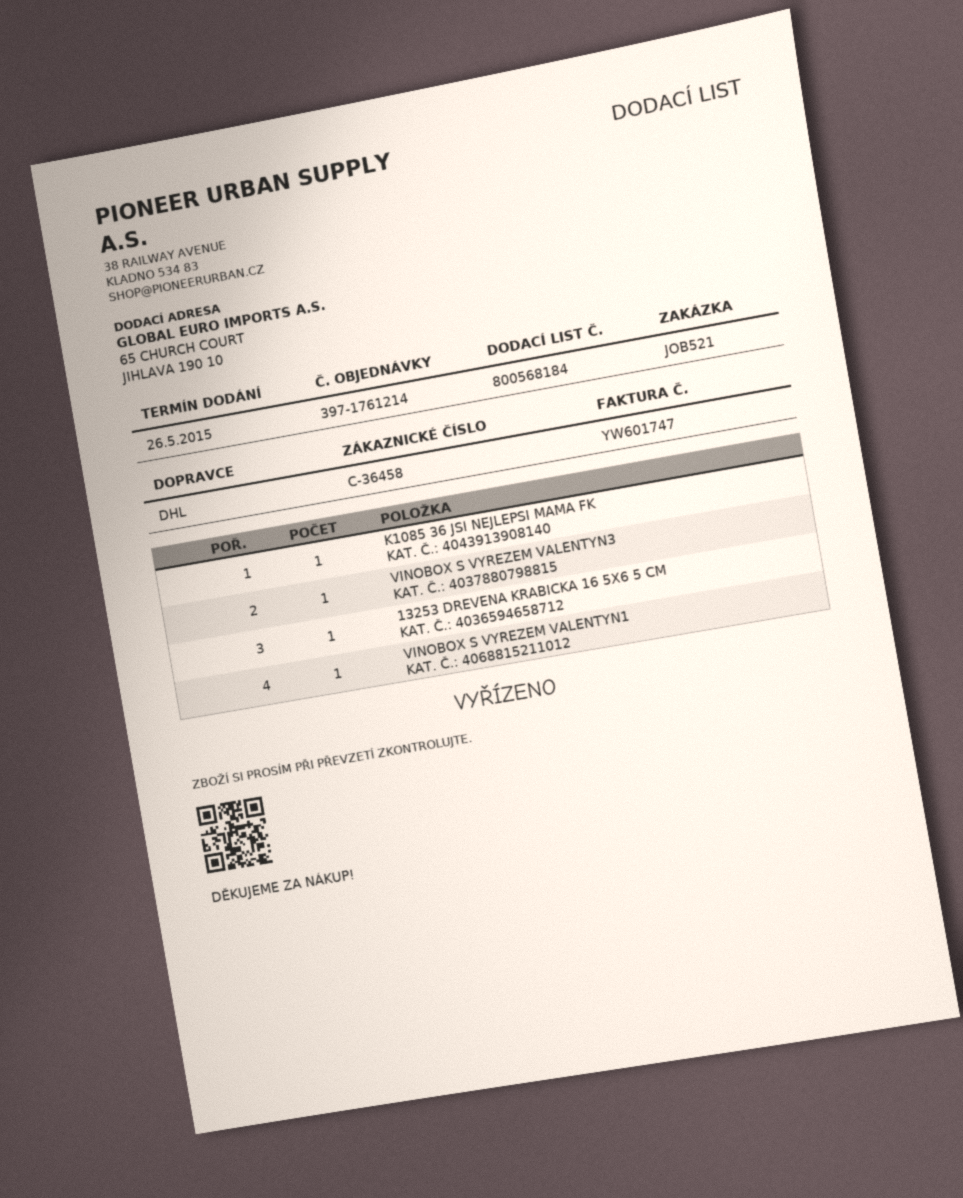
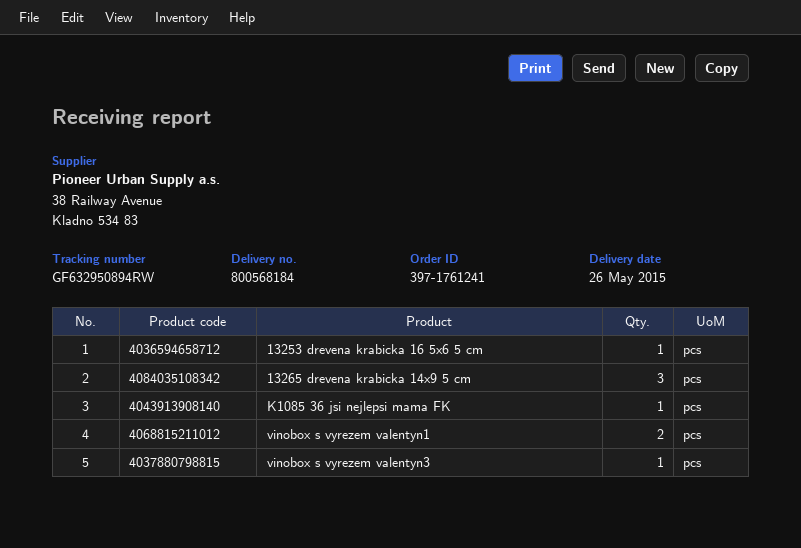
order number: 397-1761214 -> 397-1761241
VINOBOX S VYREZEM VALENTYN1: 1 -> 2
13265 drevena krabicka 14x9 5 cm: none -> 3

